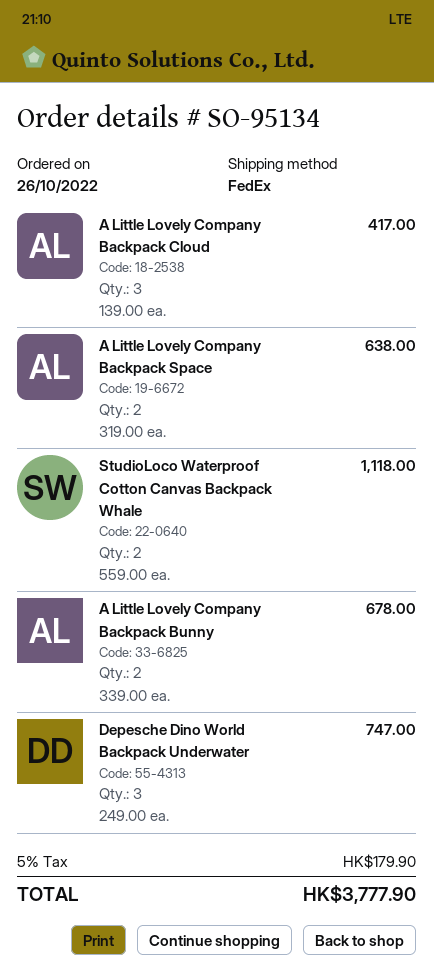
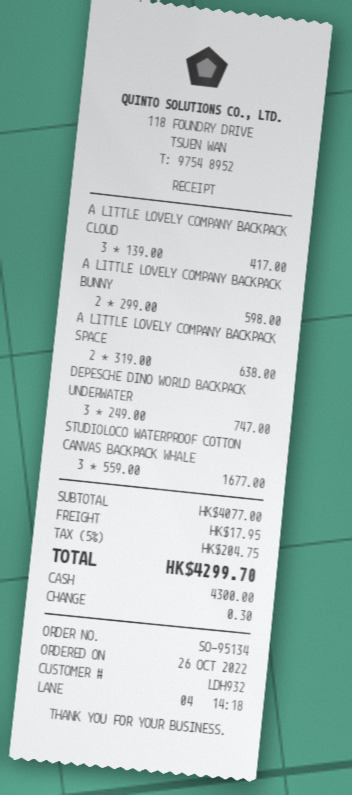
StudioLoco Waterproof Cotton Canvas Backpack Whale: 2 x 559.00 = 1118.00 -> 3 x 559.00 = 1677.00
A Little Lovely Company Backpack Bunny: 2 x 339.00 = 678.00 -> 2 x 299.00 = 598.00
shipping: none -> 17.95
tax: 5% = 179.90 -> 5% = 204.75
total: 3777.90 -> 4299.70

